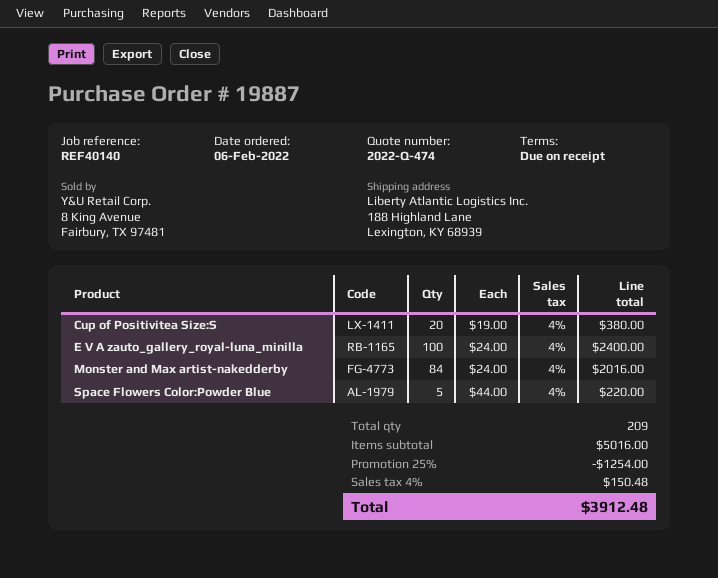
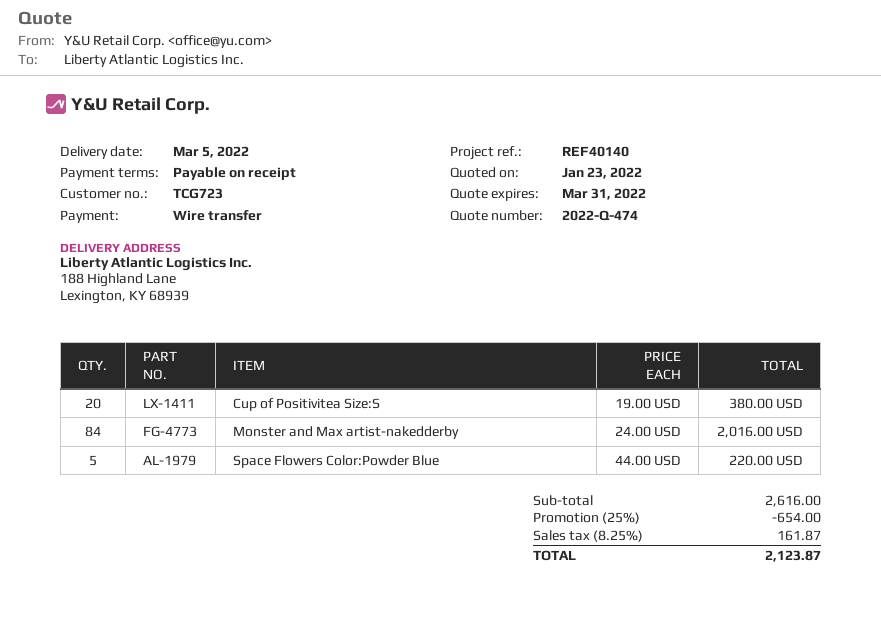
E V A zauto_gallery_royal-luna_minilla: 100 x 24.00 = 2400.00 -> none
subtotal: 5016.00 -> 2616.00
discount: 25% = 1254.00 -> 25% = 654.00
tax: 4% = 150.48 -> 8.25% = 161.87
total: 3912.48 -> 2123.87

